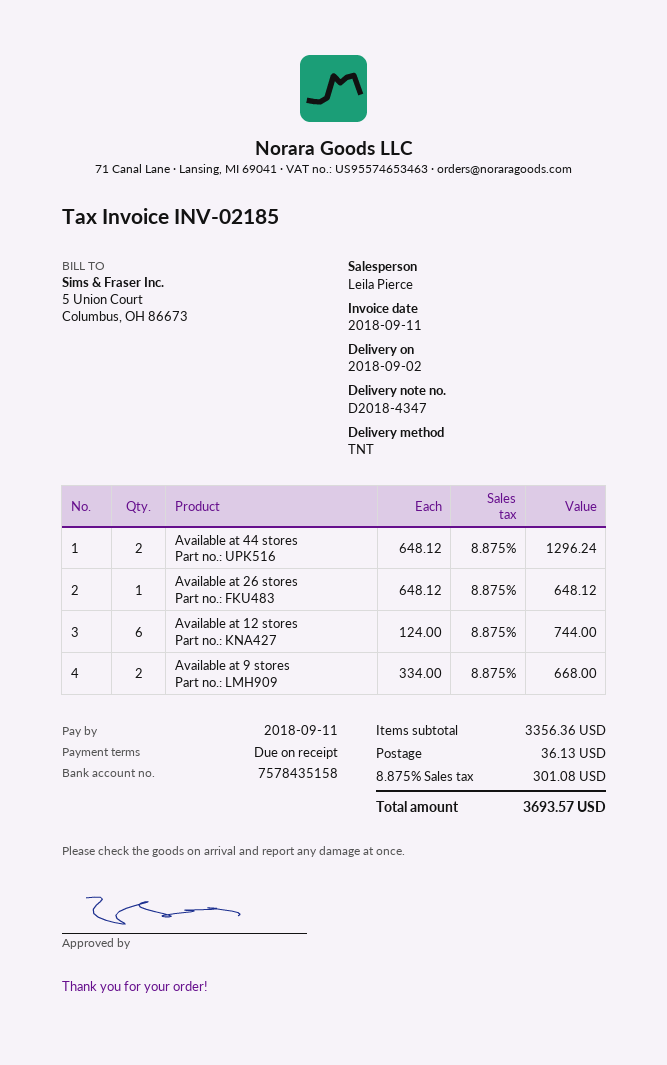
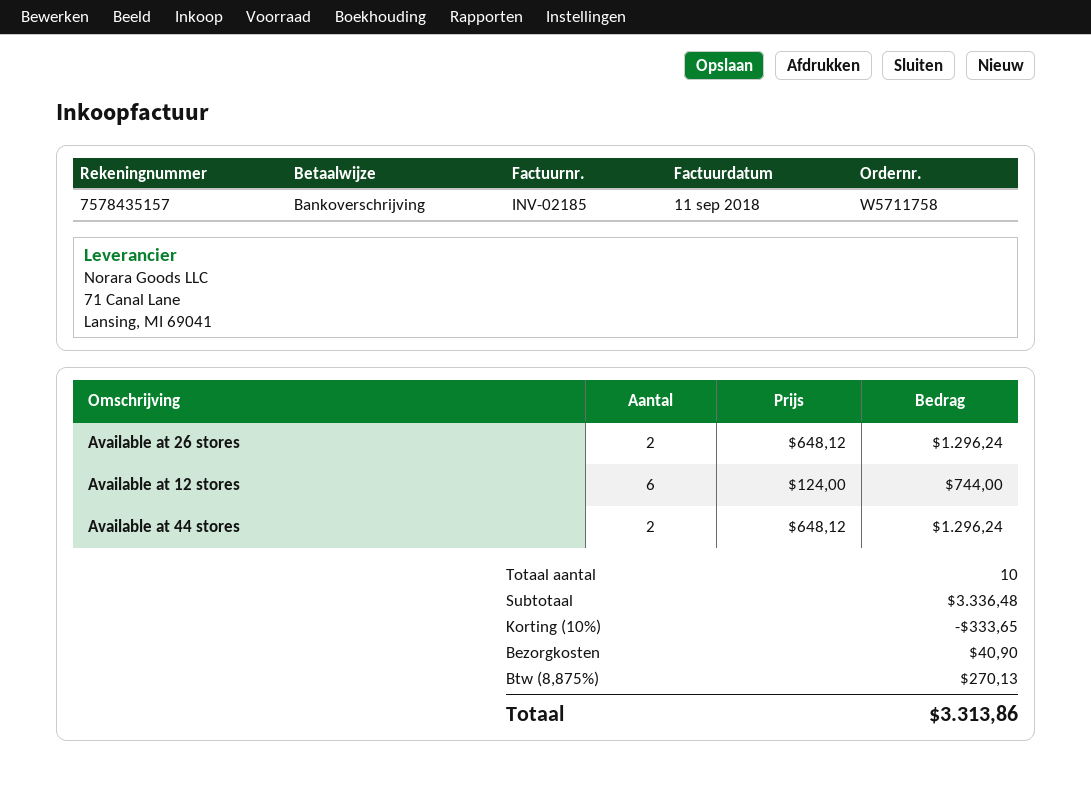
bank account: 7578435158 -> 7578435157
Available at 26 stores: 1 x 648.12 = 648.12 -> 2 x 648.12 = 1296.24
Available at 9 stores: 2 x 334.00 = 668.00 -> none
subtotal: 3356.36 -> 3336.48
discount: none -> 10% = 333.65
shipping: 36.13 -> 40.90
tax: 8.875% = 301.08 -> 8.875% = 270.13
total: 3693.57 -> 3313.86

